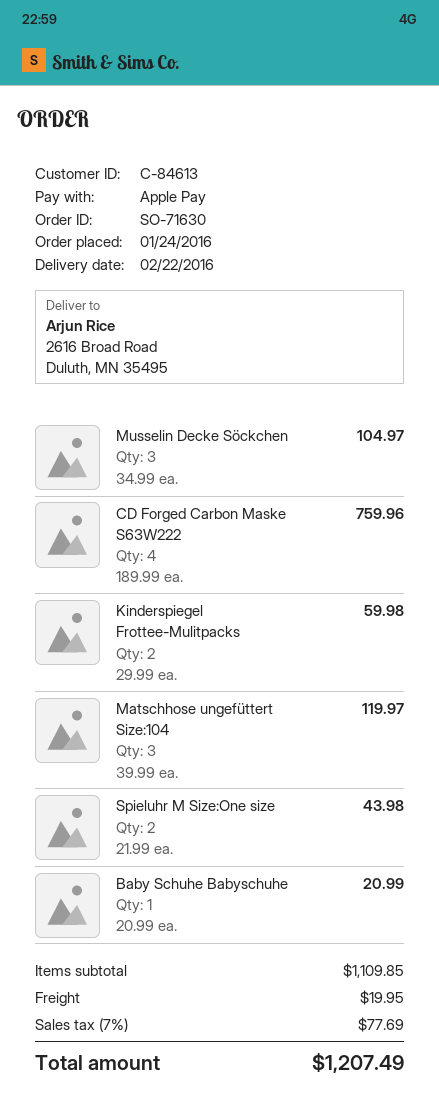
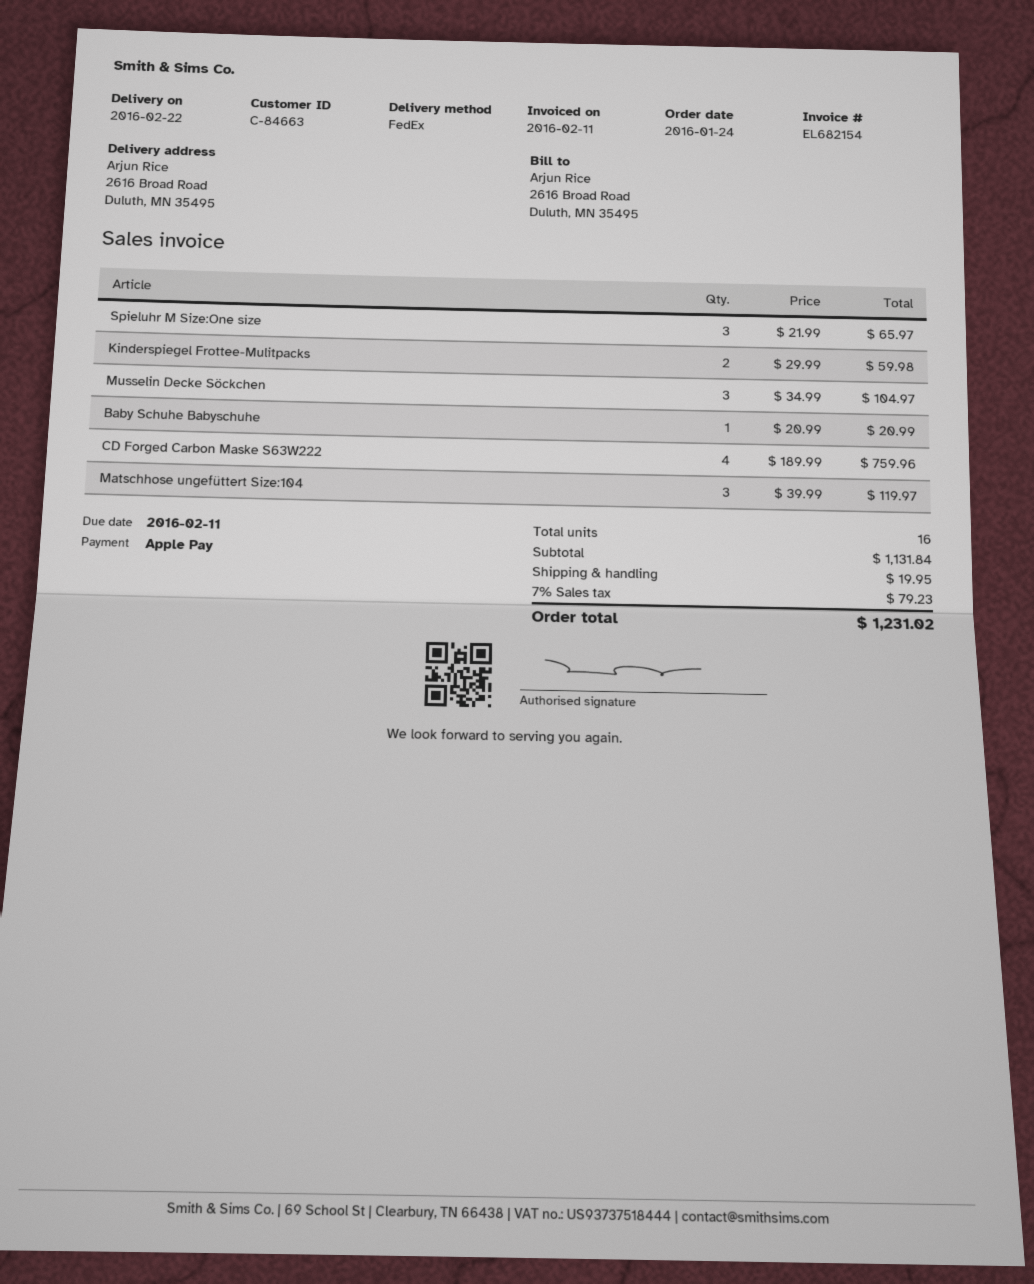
customer number: C-84613 -> C-84663
Spieluhr M Size:One size: 2 x 21.99 = 43.98 -> 3 x 21.99 = 65.97
subtotal: 1109.85 -> 1131.84
tax: 7% = 77.69 -> 7% = 79.23
total: 1207.49 -> 1231.02

